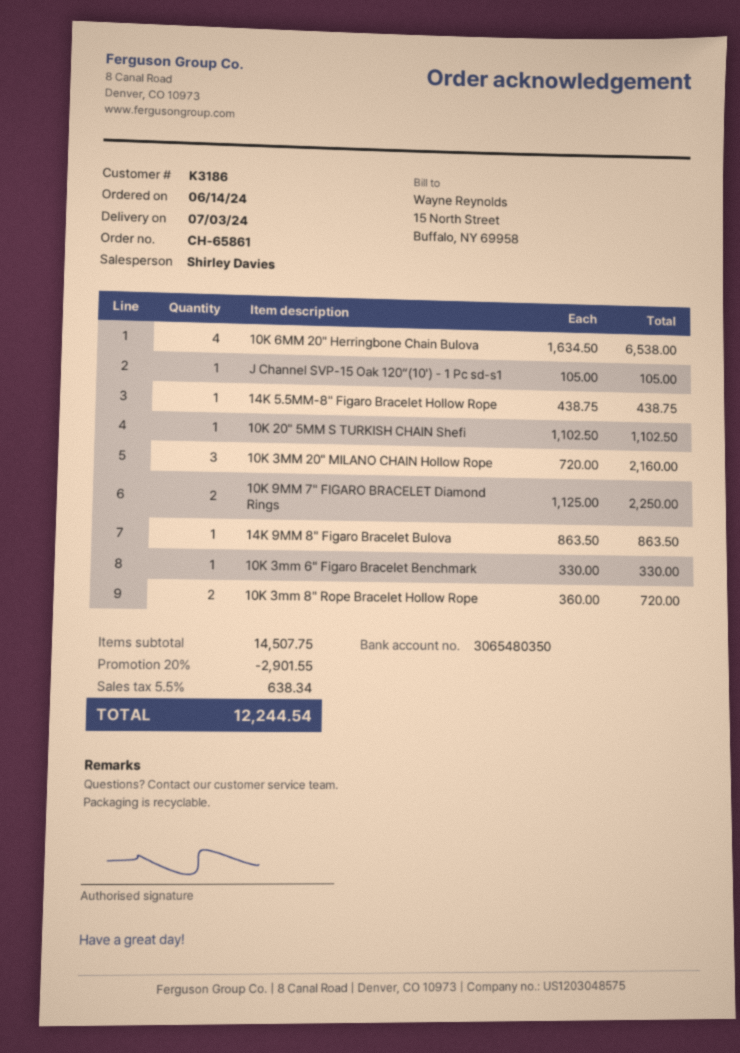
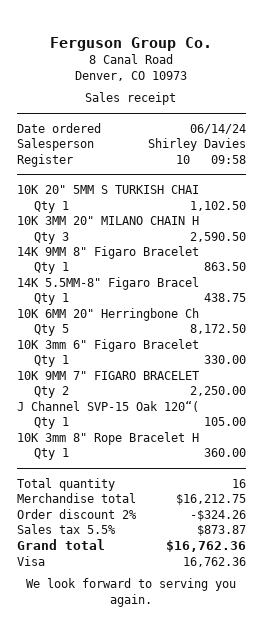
10K 6MM 20" Herringbone Chain Bulova: 4 for 6538.00 -> 5 for 8172.50
10K 3MM 20" MILANO CHAIN Hollow Rope: 3 for 2160.00 -> 3 for 2590.50
10K 3mm 8" Rope Bracelet Hollow Rope: 2 for 720.00 -> 1 for 360.00
subtotal: 14507.75 -> 16212.75
discount: 20% = 2901.55 -> 2% = 324.26
tax: 5.5% = 638.34 -> 5.5% = 873.87
total: 12244.54 -> 16762.36

